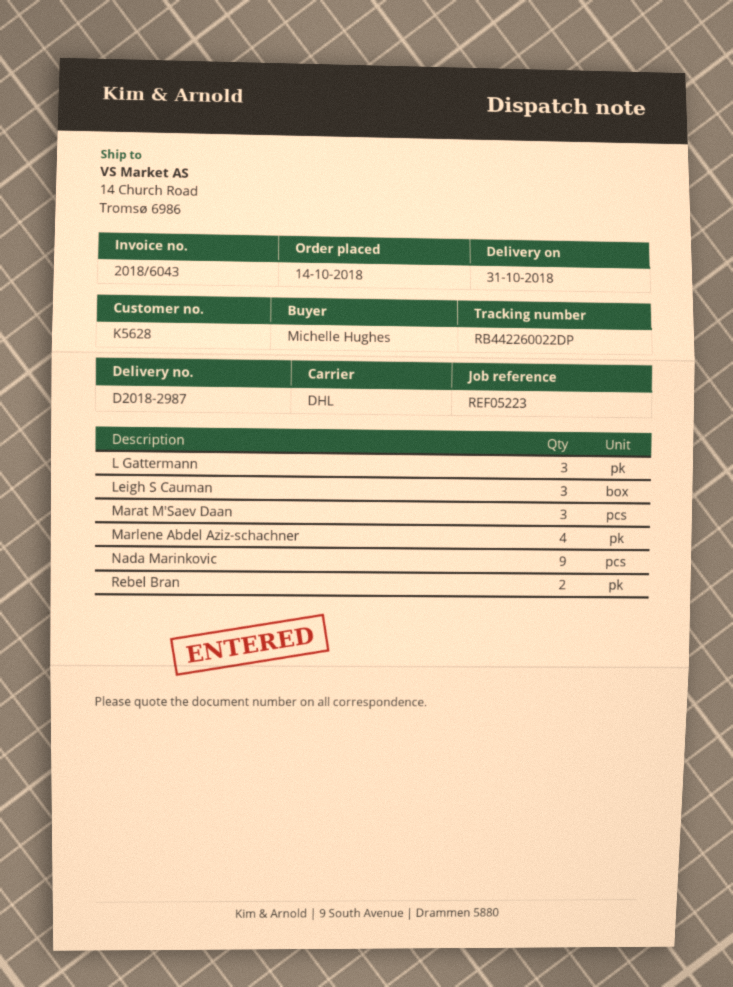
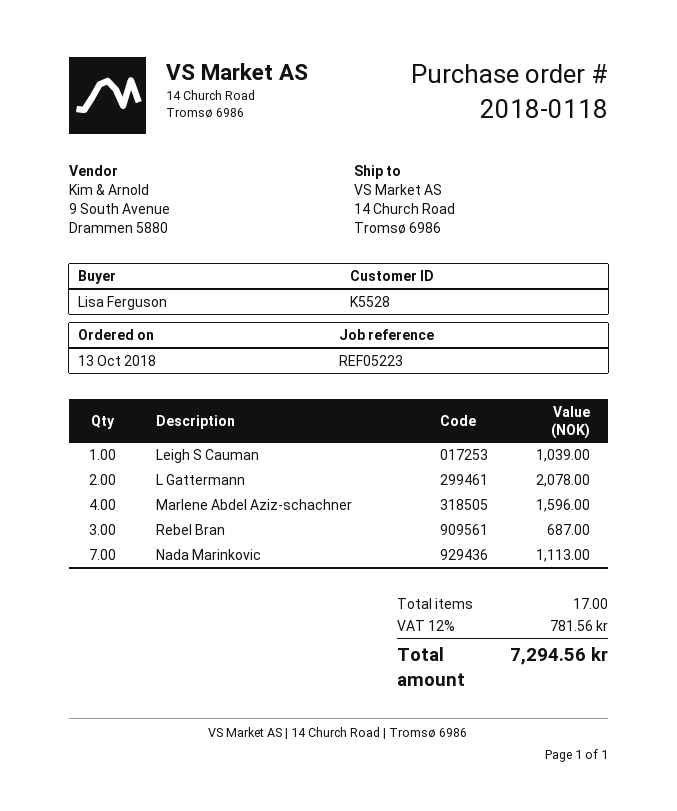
order date: 2018-10-14 -> 2018-10-13
customer number: K5628 -> K5528
ordered by: Michelle Hughes -> Lisa Ferguson
L Gattermann: 3 -> 2
Leigh S Cauman: 3 -> 1
Marat M'Saev Daan: 3 -> none
Nada Marinkovic: 9 -> 7
Rebel Bran: 2 -> 3

